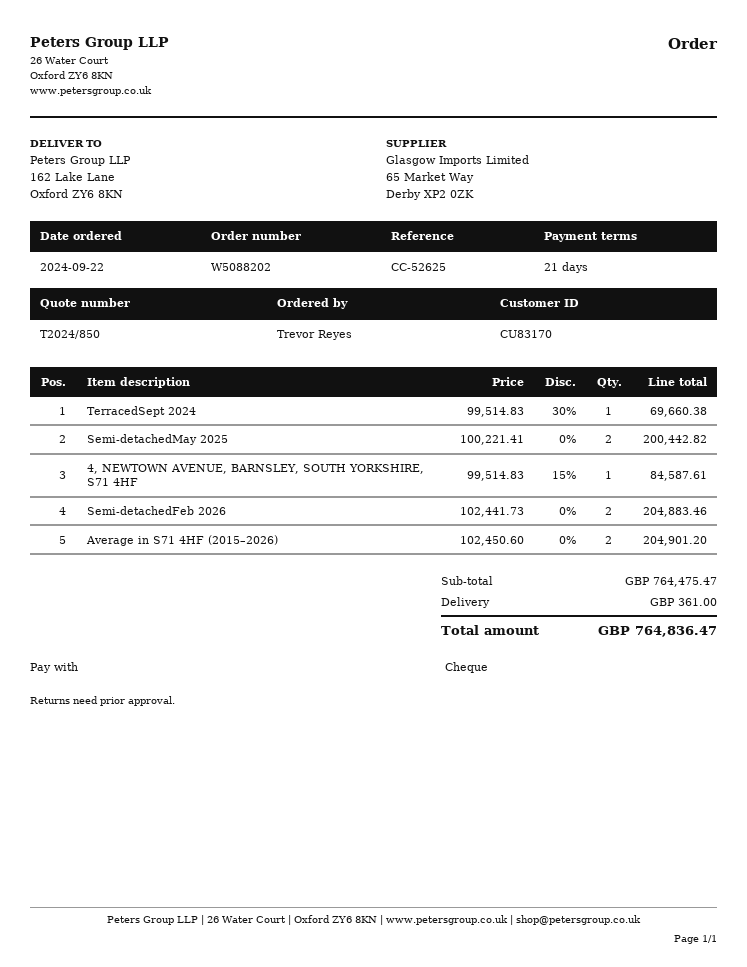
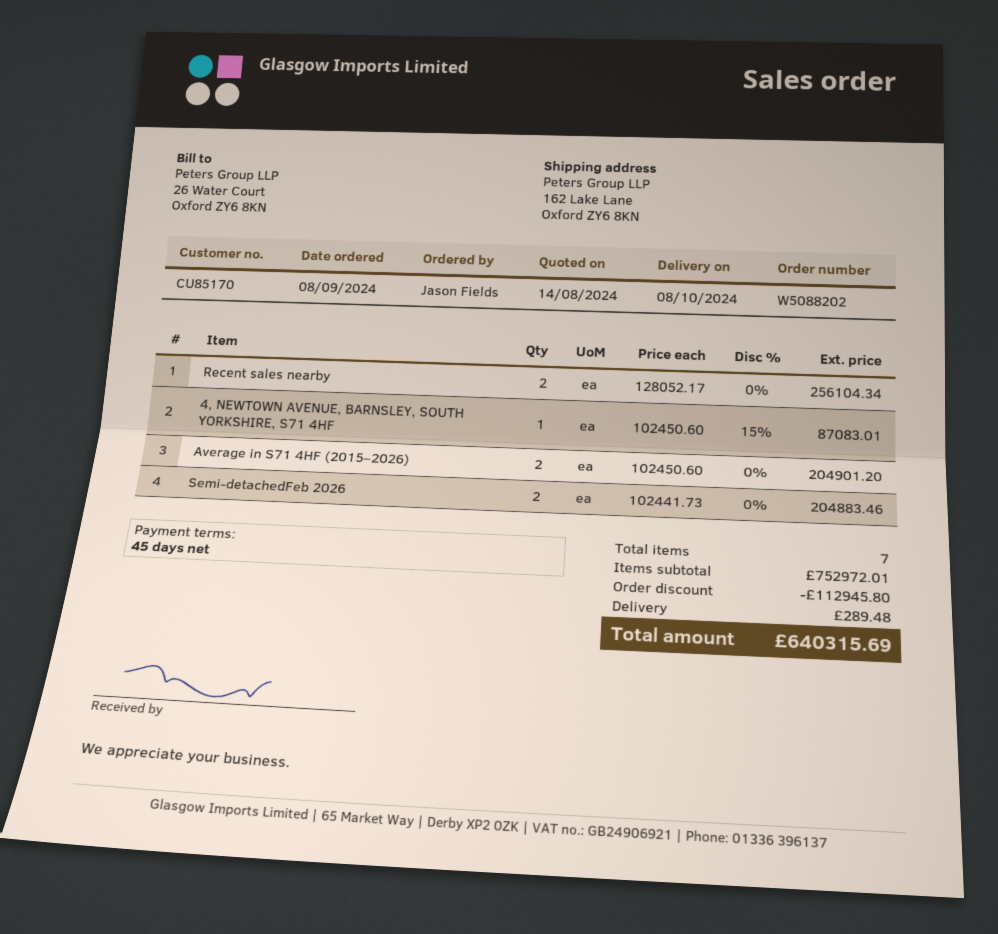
order date: 2024-09-22 -> 2024-09-08
payment terms: 21 days -> 45 days
customer number: CU83170 -> CU85170
ordered by: Trevor Reyes -> Jason Fields
TerracedSept 2024: 1 x 99514.83 - 30% = 69660.38 -> none
Semi-detachedMay 2025: 2 x 100221.41 = 200442.82 -> none
4, NEWTOWN AVENUE, BARNSLEY, SOUTH YORKSHIRE, S71 4HF: 1 x 99514.83 - 15% = 84587.61 -> 1 x 102450.60 - 15% = 87083.01
Recent sales nearby: none -> 2 x 128052.17 = 256104.34
subtotal: 764475.47 -> 752972.01
discount: none -> 112945.80
shipping: 361.00 -> 289.48
total: 764836.47 -> 640315.69

